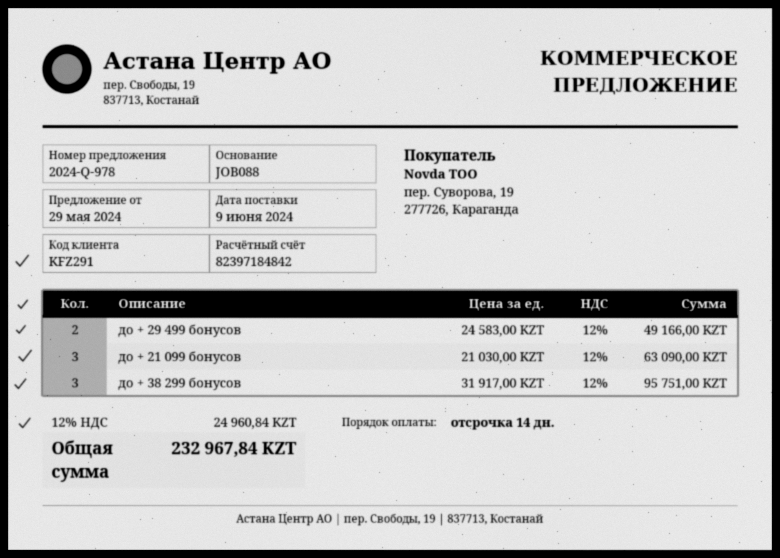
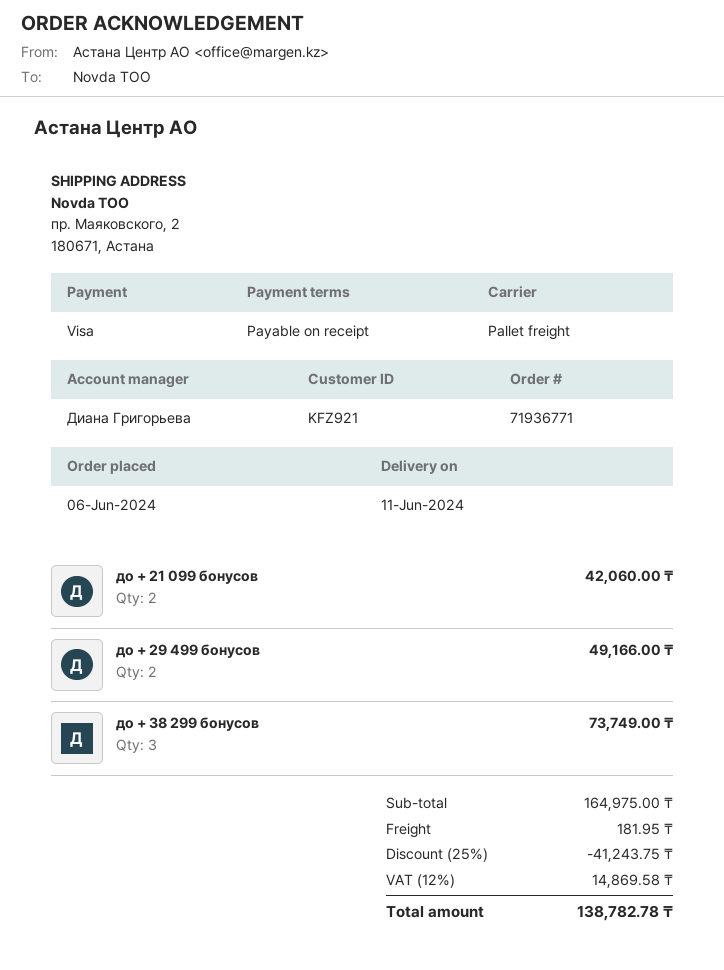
delivery date: 2024-06-09 -> 2024-06-11
payment terms: 14 days -> on receipt
customer number: KFZ291 -> KFZ921
до + 21 099 бонусов: 3 for 63090.00 -> 2 for 42060.00
до + 38 299 бонусов: 3 for 95751.00 -> 3 for 73749.00
discount: none -> 25% = 41243.75
shipping: none -> 181.95
tax: 12% = 24960.84 -> 12% = 14869.58
total: 232967.84 -> 138782.78

